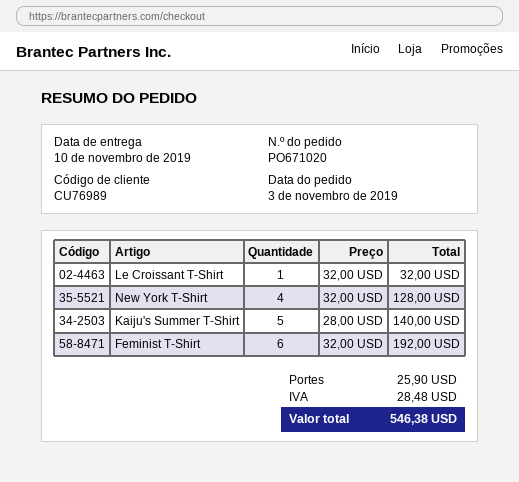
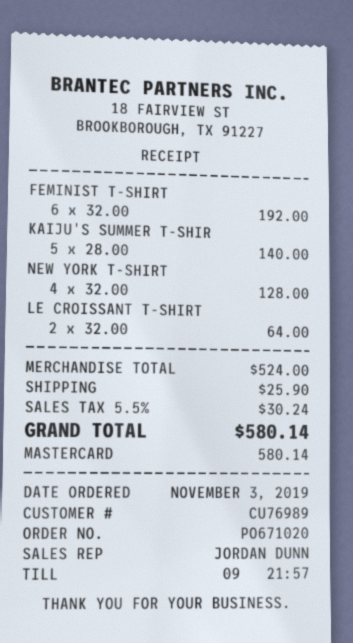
Le Croissant T-Shirt: 1 x 32.00 = 32.00 -> 2 x 32.00 = 64.00
tax: 28.48 -> 30.24
total: 546.38 -> 580.14

